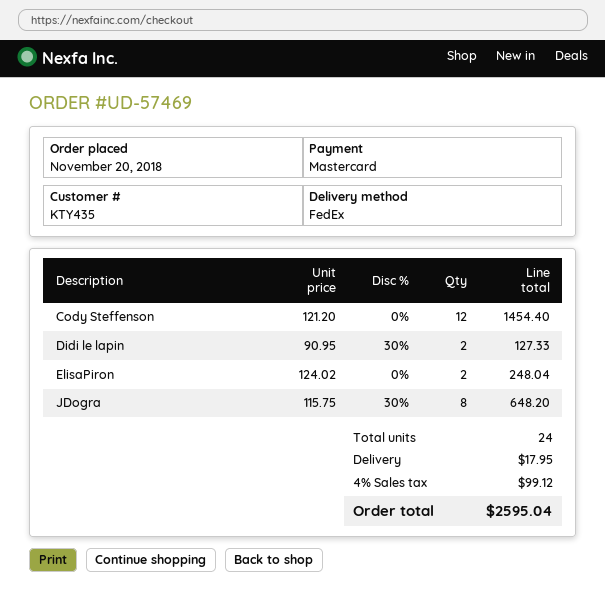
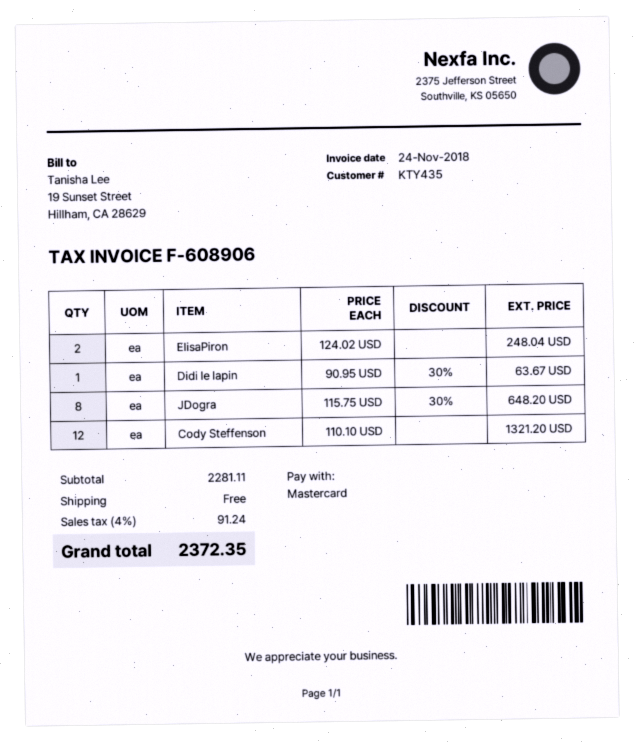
Cody Steffenson: 12 x 121.20 = 1454.40 -> 12 x 110.10 = 1321.20
Didi le lapin: 2 x 90.95 - 30% = 127.33 -> 1 x 90.95 - 30% = 63.67
shipping: 17.95 -> 0.00
tax: 4% = 99.12 -> 4% = 91.24
total: 2595.04 -> 2372.35

